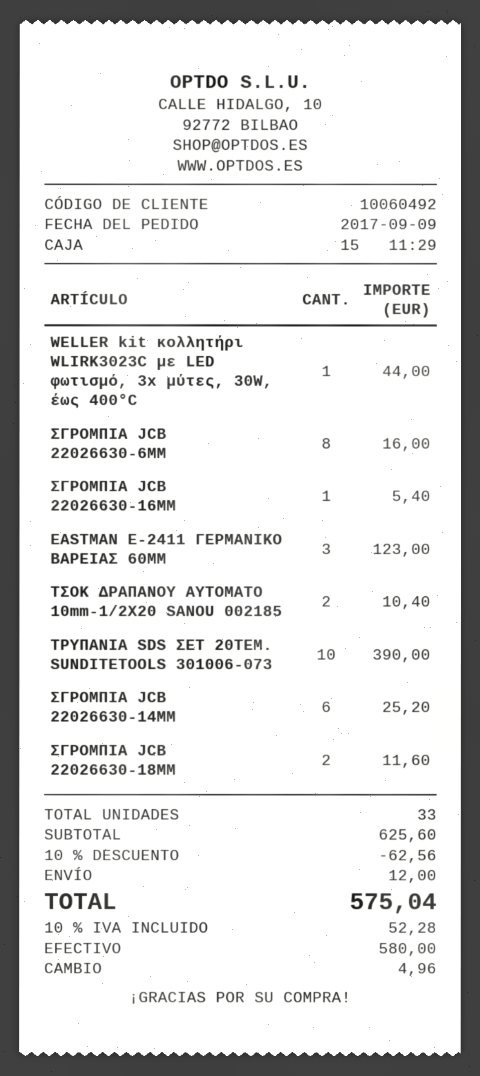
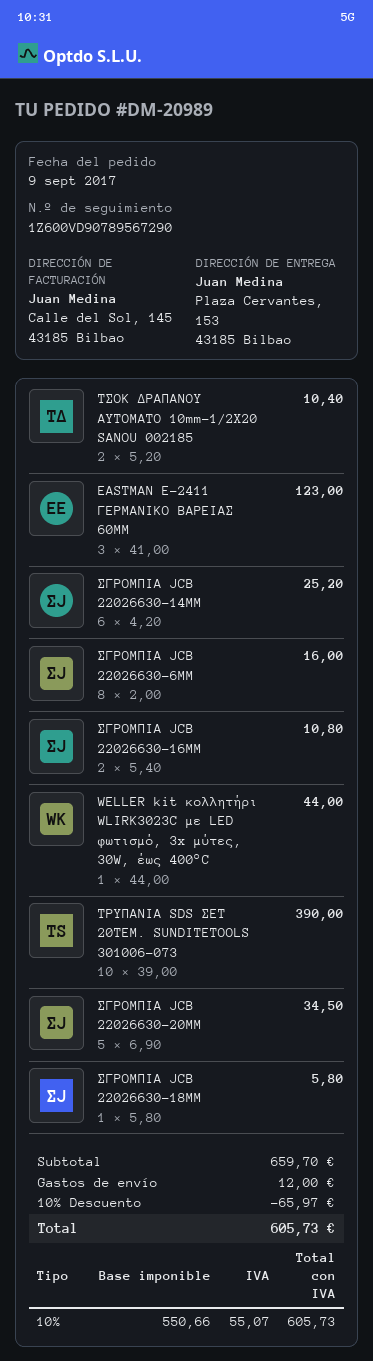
ΣΓΡΟΜΠΙΑ JCB 22026630-16MM: 1 for 5.40 -> 2 for 10.80
ΣΓΡΟΜΠΙΑ JCB 22026630-18MM: 2 for 11.60 -> 1 for 5.80
ΣΓΡΟΜΠΙΑ JCB 22026630-20MM: none -> 5 for 34.50
subtotal: 625.60 -> 659.70
discount: 10% = 62.56 -> 10% = 65.97
tax: 10% = 52.28 -> 10% = 55.07
total: 575.04 -> 605.73

